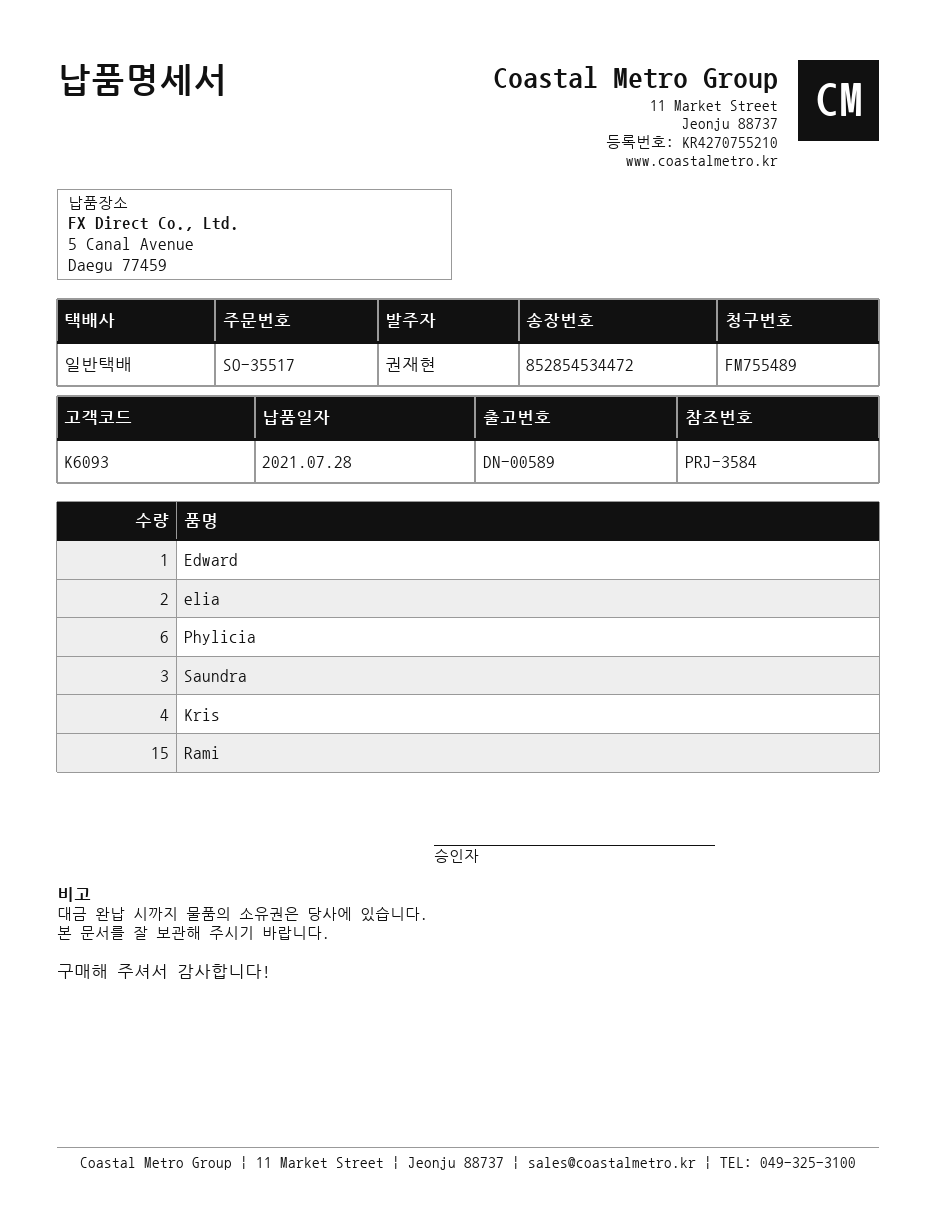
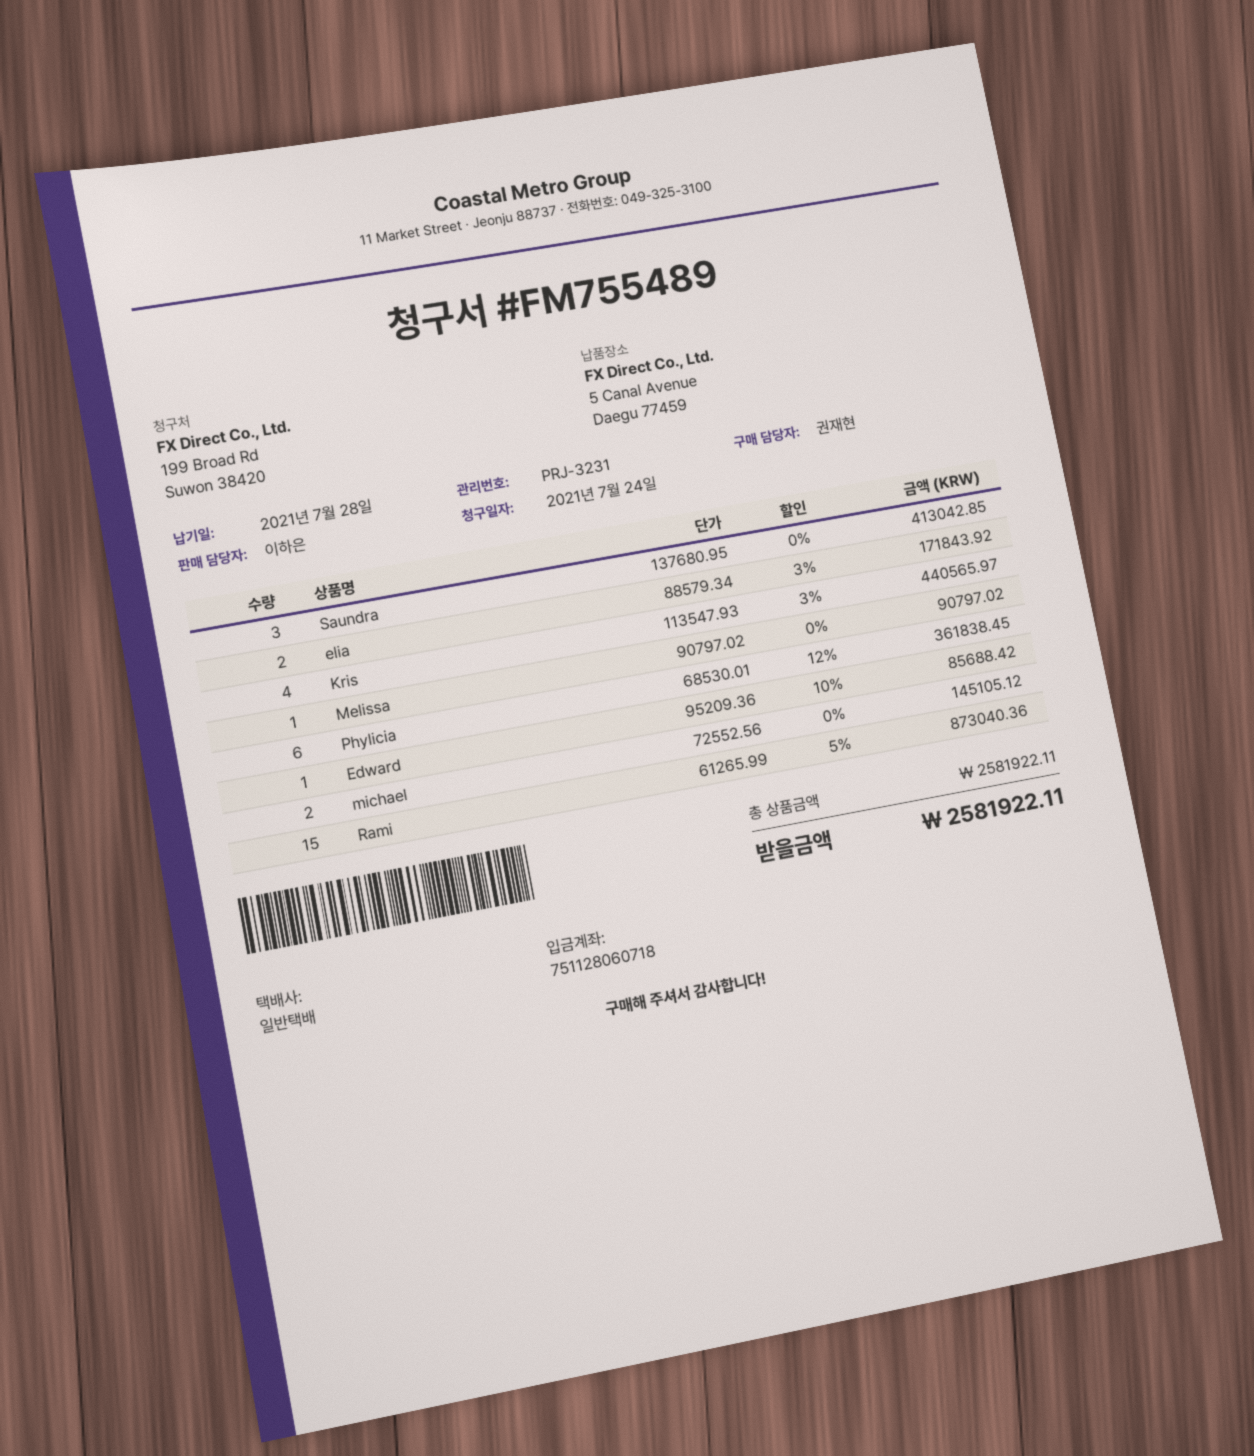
reference: PRJ-3584 -> PRJ-3231
Melissa: none -> 1
michael: none -> 2

